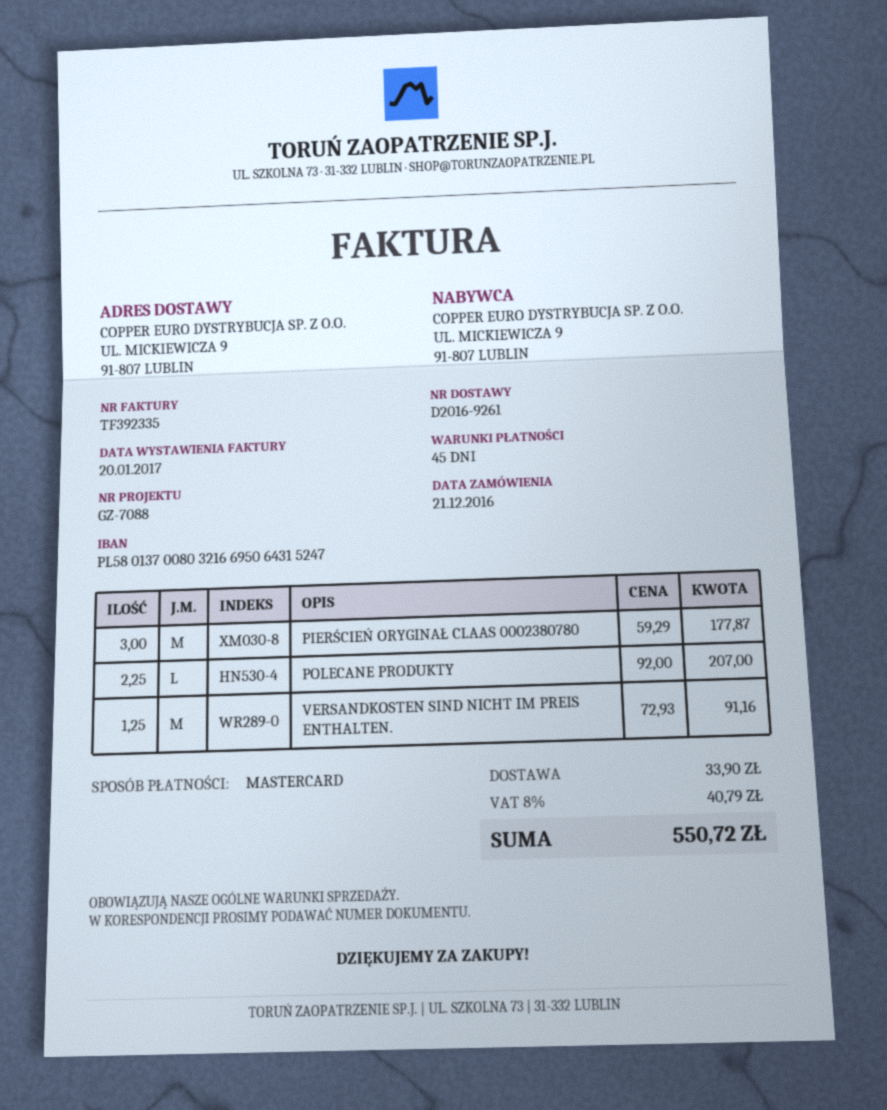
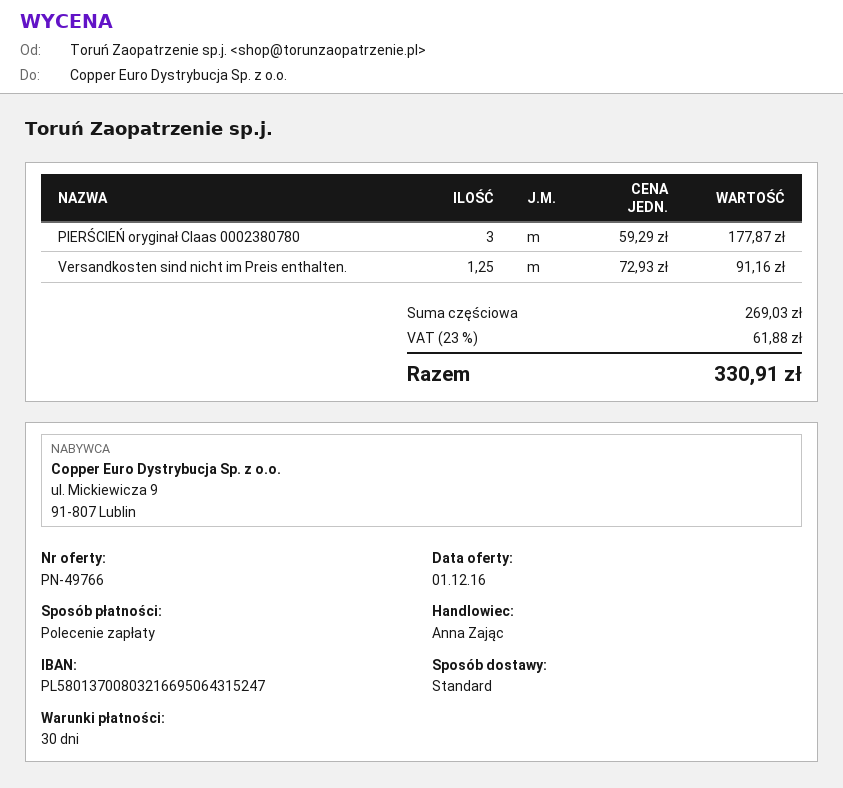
payment terms: 45 days -> 30 days
payment method: Mastercard -> direct debit
POLECANE PRODUKTY: 2.25 x 92.00 = 207.00 -> none
shipping: 33.90 -> none
tax: 8% = 40.79 -> 23% = 61.88
total: 550.72 -> 330.91

